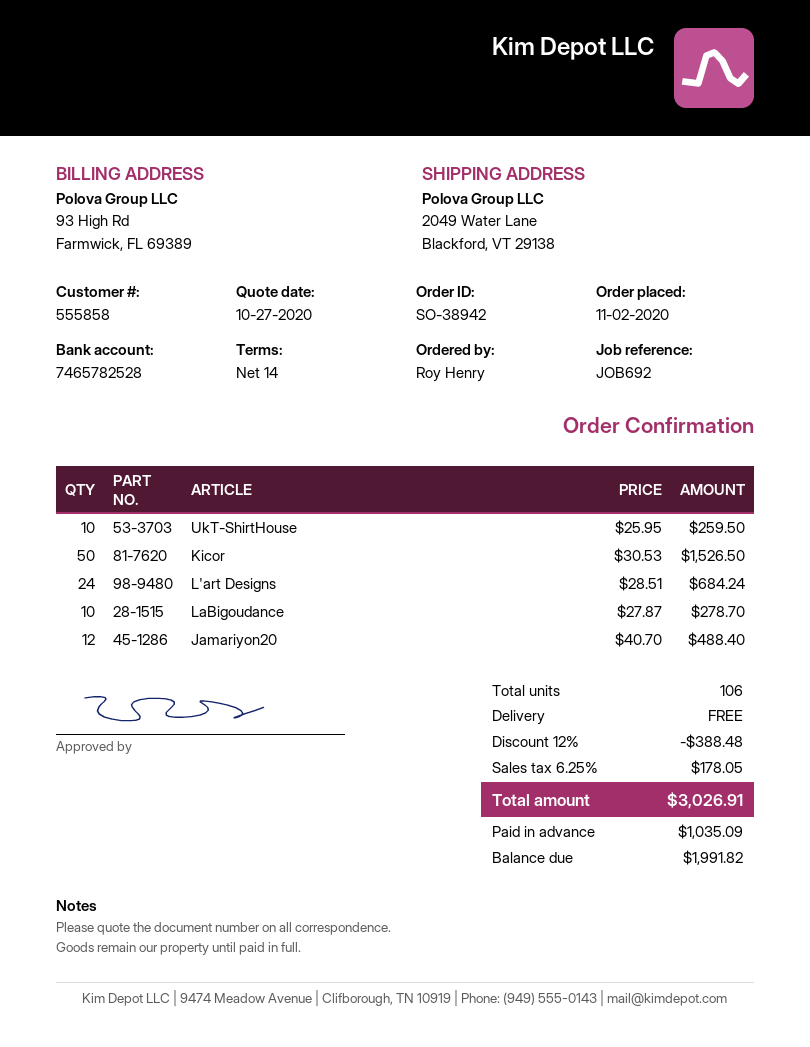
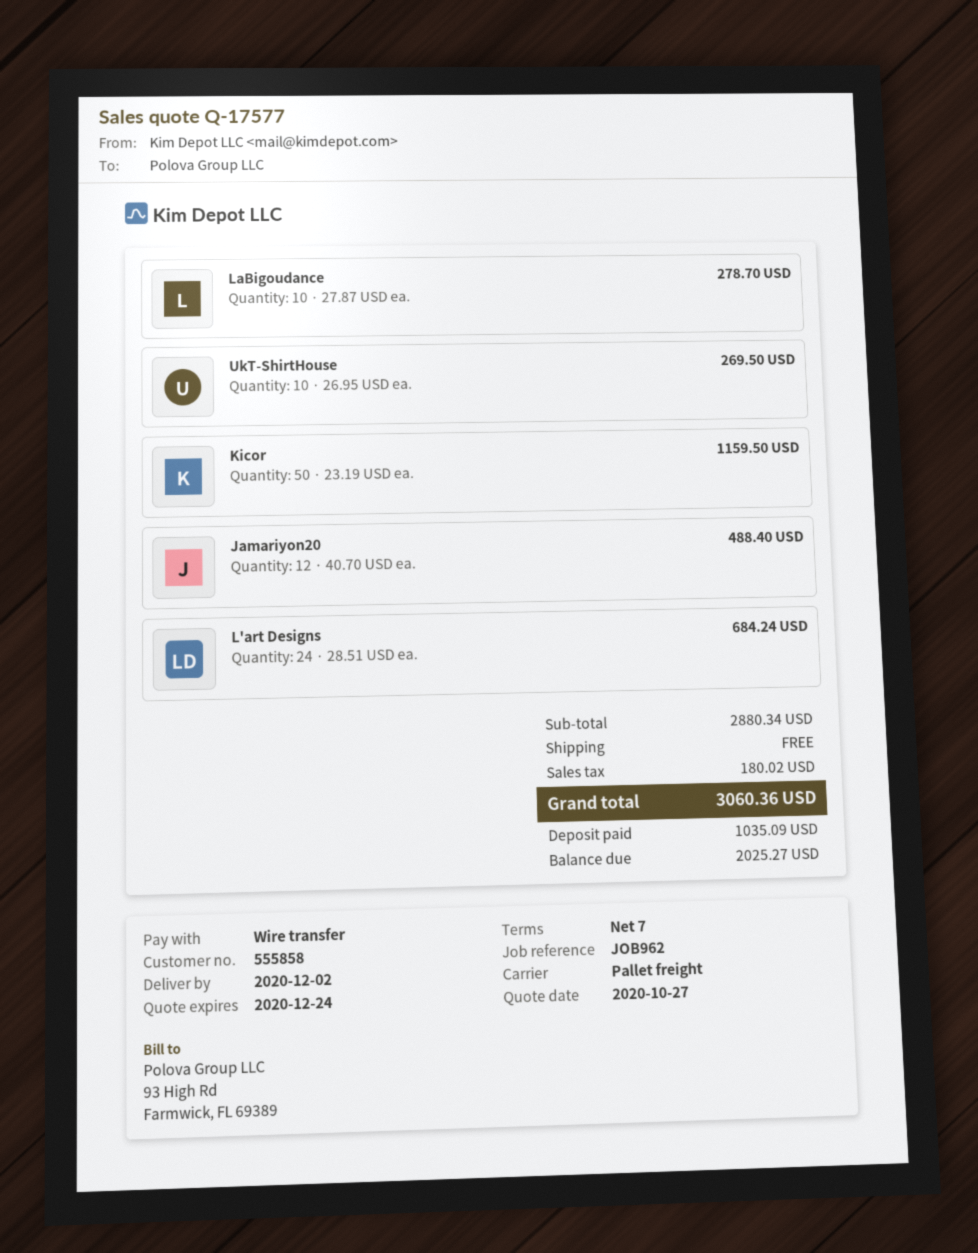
payment terms: 14 days -> 7 days
reference: JOB692 -> JOB962
UkT-ShirtHouse: 10 x 25.95 = 259.50 -> 10 x 26.95 = 269.50
Kicor: 50 x 30.53 = 1526.50 -> 50 x 23.19 = 1159.50
discount: 12% = 388.48 -> none
tax: 178.05 -> 180.02
total: 3026.91 -> 3060.36
balance: 1991.82 -> 2025.27

